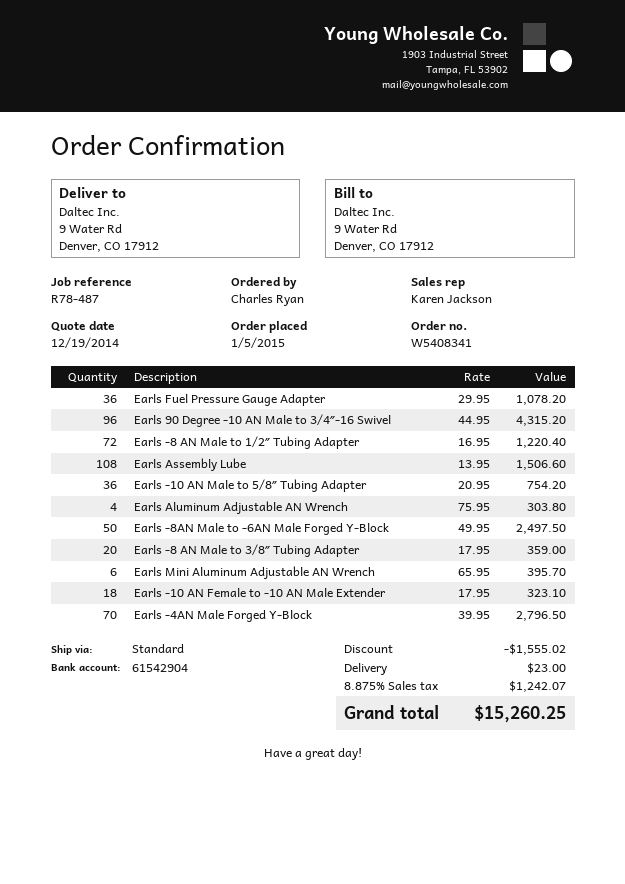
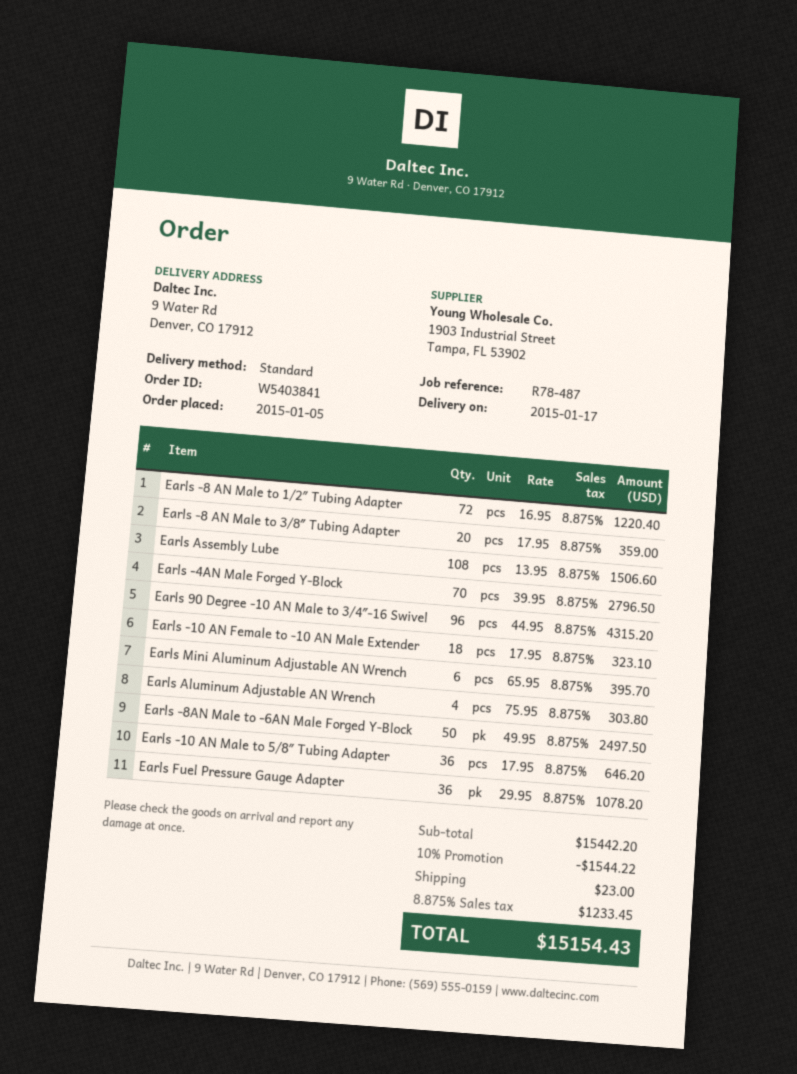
order number: W5408341 -> W5403841
Earls -10 AN Male to 5/8″ Tubing Adapter: 36 x 20.95 = 754.20 -> 36 x 17.95 = 646.20
discount: 1555.02 -> 1544.22
tax: 8.875% = 1242.07 -> 8.875% = 1233.45
total: 15260.25 -> 15154.43

